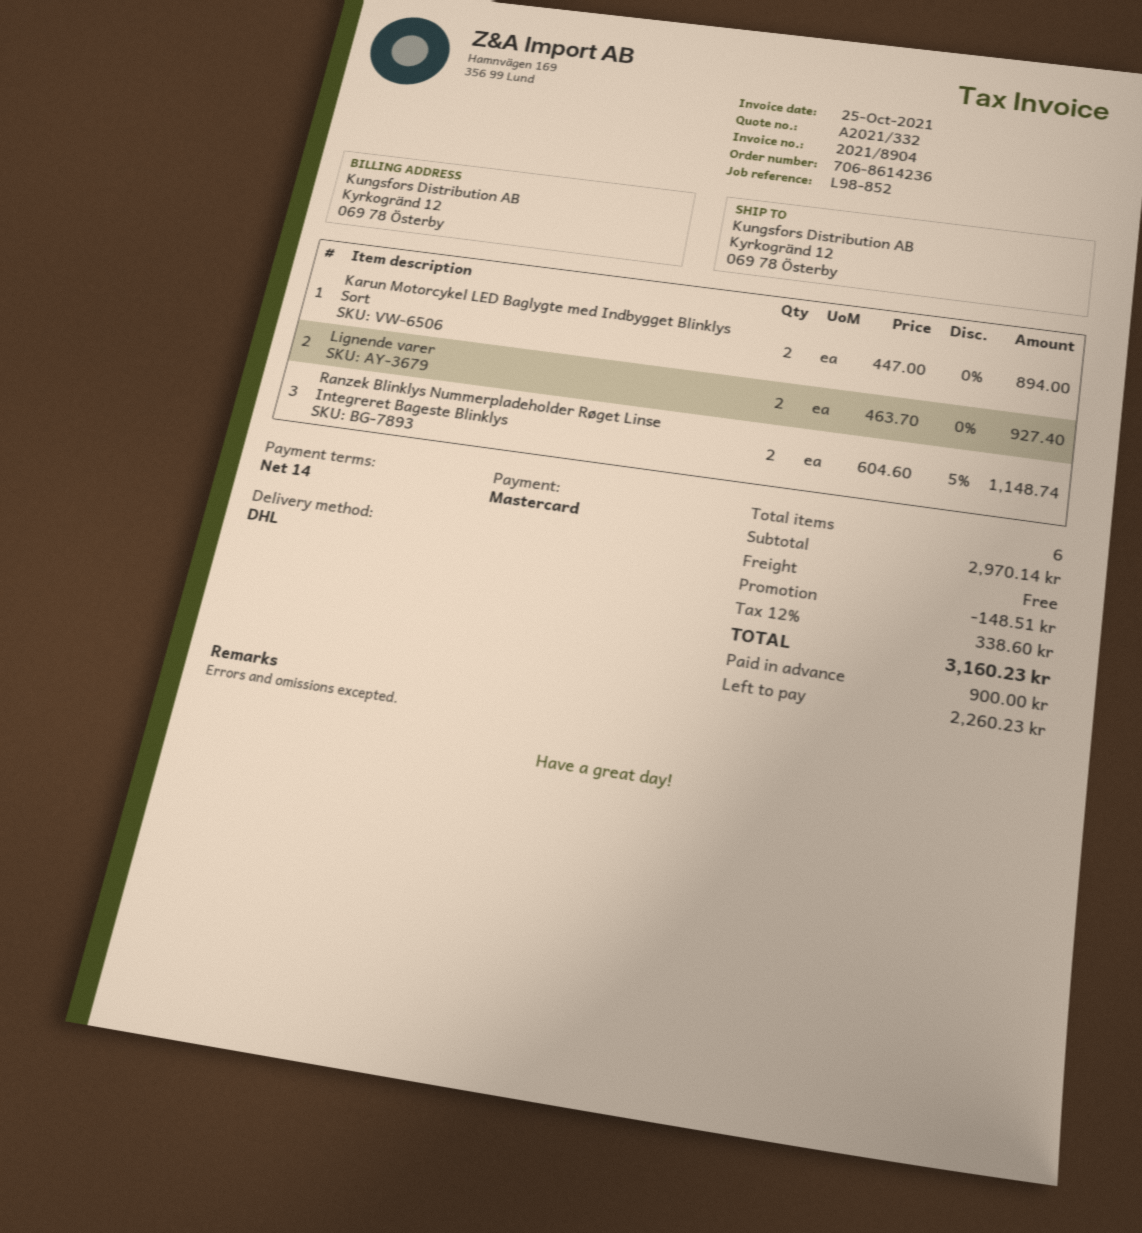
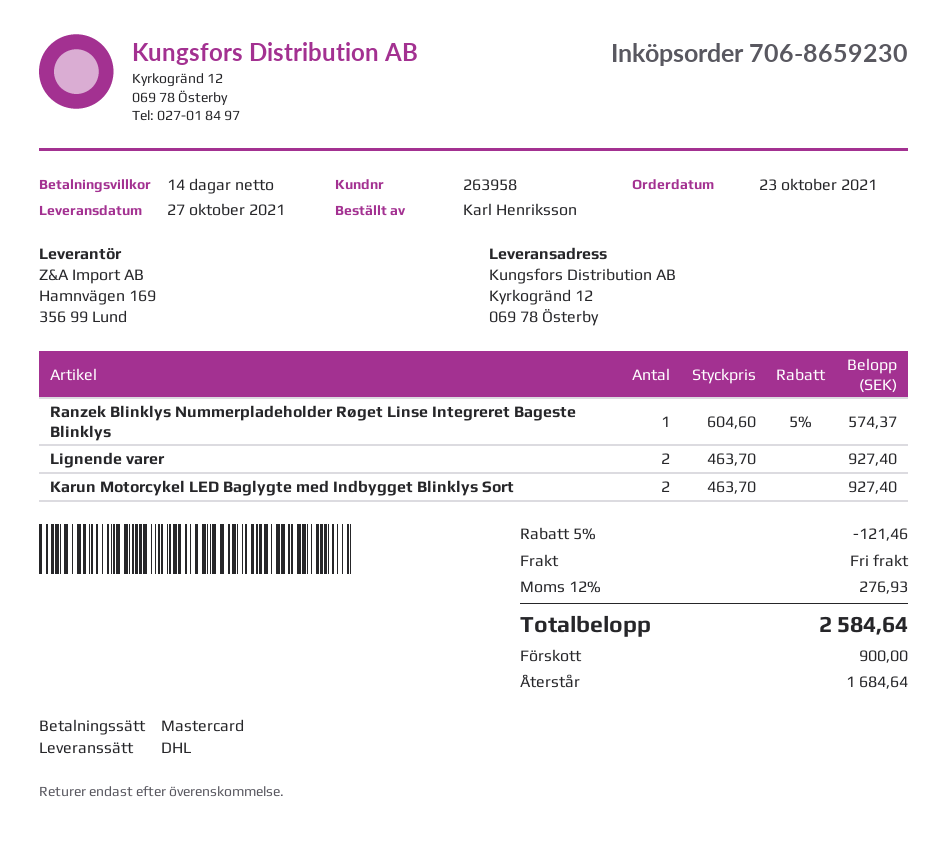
order number: 706-8614236 -> 706-8659230
Karun Motorcykel LED Baglygte med Indbygget Blinklys Sort: 2 x 447.00 = 894.00 -> 2 x 463.70 = 927.40
Ranzek Blinklys Nummerpladeholder Røget Linse Integreret Bageste Blinklys: 2 x 604.60 - 5% = 1148.74 -> 1 x 604.60 - 5% = 574.37
discount: 148.51 -> 121.46
tax: 12% = 338.60 -> 12% = 276.93
total: 3160.23 -> 2584.64
balance: 2260.23 -> 1684.64

